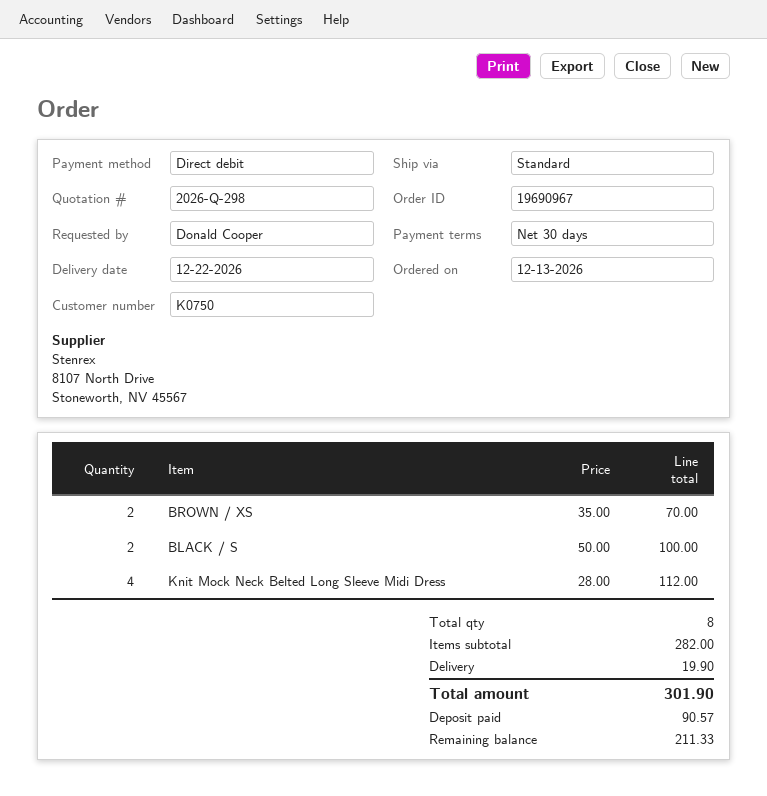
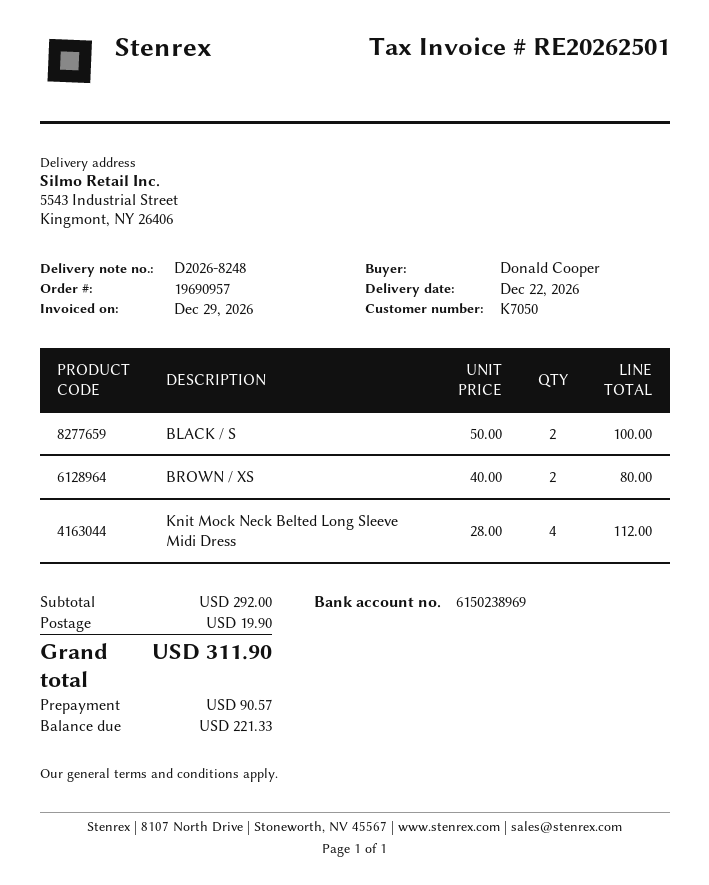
order number: 19690967 -> 19690957
customer number: K0750 -> K7050
BROWN / XS: 2 x 35.00 = 70.00 -> 2 x 40.00 = 80.00
subtotal: 282.00 -> 292.00
total: 301.90 -> 311.90
balance: 211.33 -> 221.33

